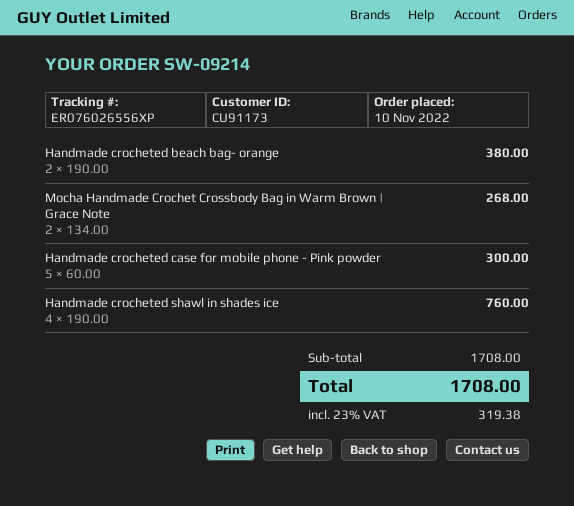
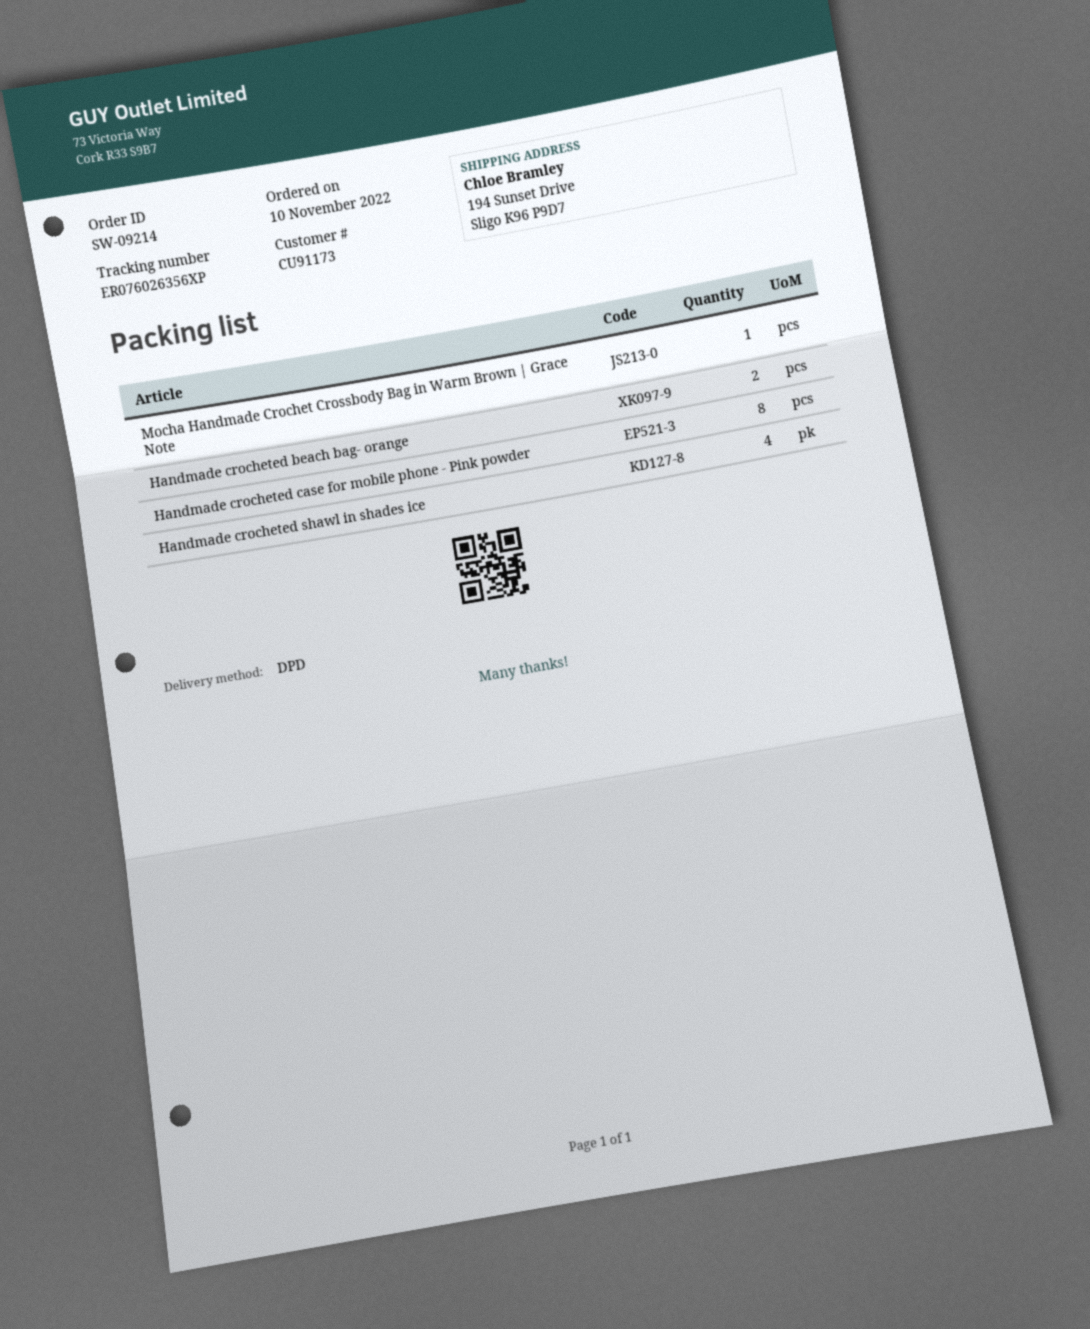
tracking number: ER076026556XP -> ER076026356XP
Mocha Handmade Crochet Crossbody Bag in Warm Brown | Grace Note: 2 -> 1
Handmade crocheted case for mobile phone - Pink powder: 5 -> 8

